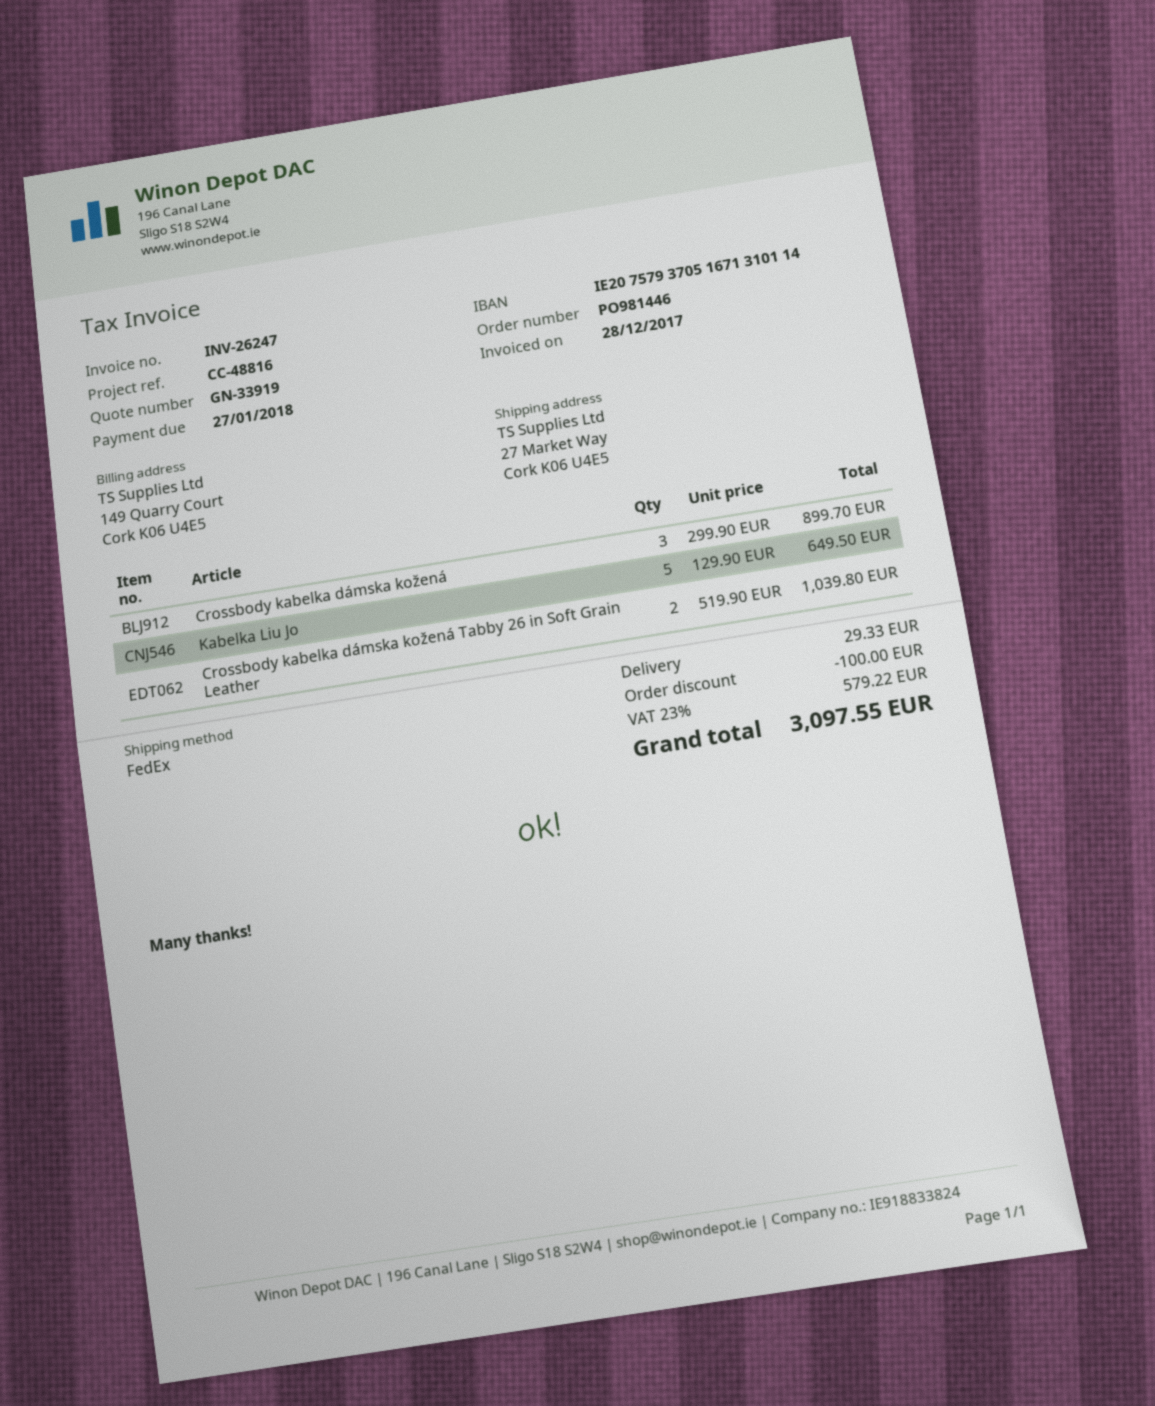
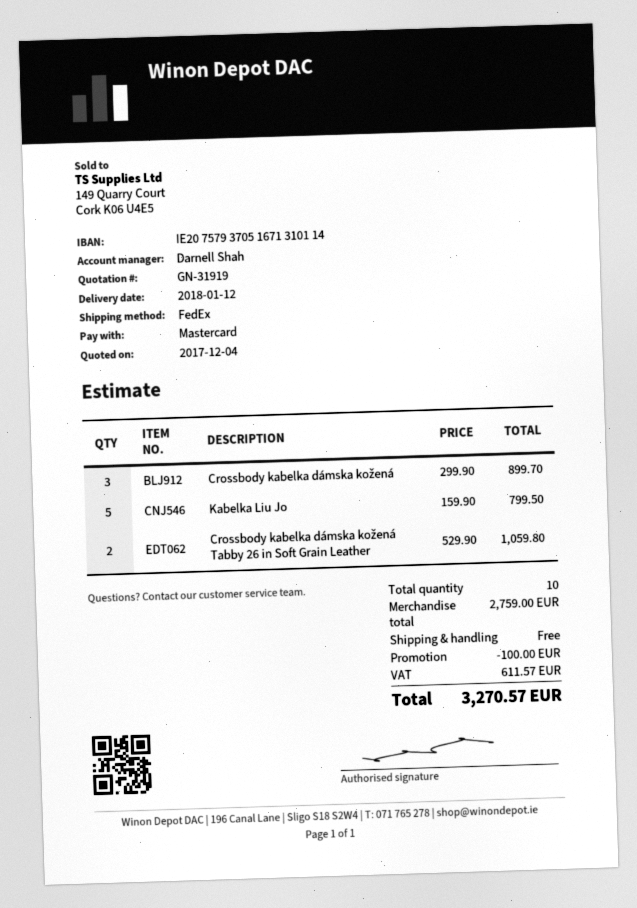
quote number: GN-33919 -> GN-31919
Kabelka Liu Jo: 5 x 129.90 = 649.50 -> 5 x 159.90 = 799.50
Crossbody kabelka dámska kožená Tabby 26 in Soft Grain Leather: 2 x 519.90 = 1039.80 -> 2 x 529.90 = 1059.80
shipping: 29.33 -> 0.00
tax: 579.22 -> 611.57
total: 3097.55 -> 3270.57

